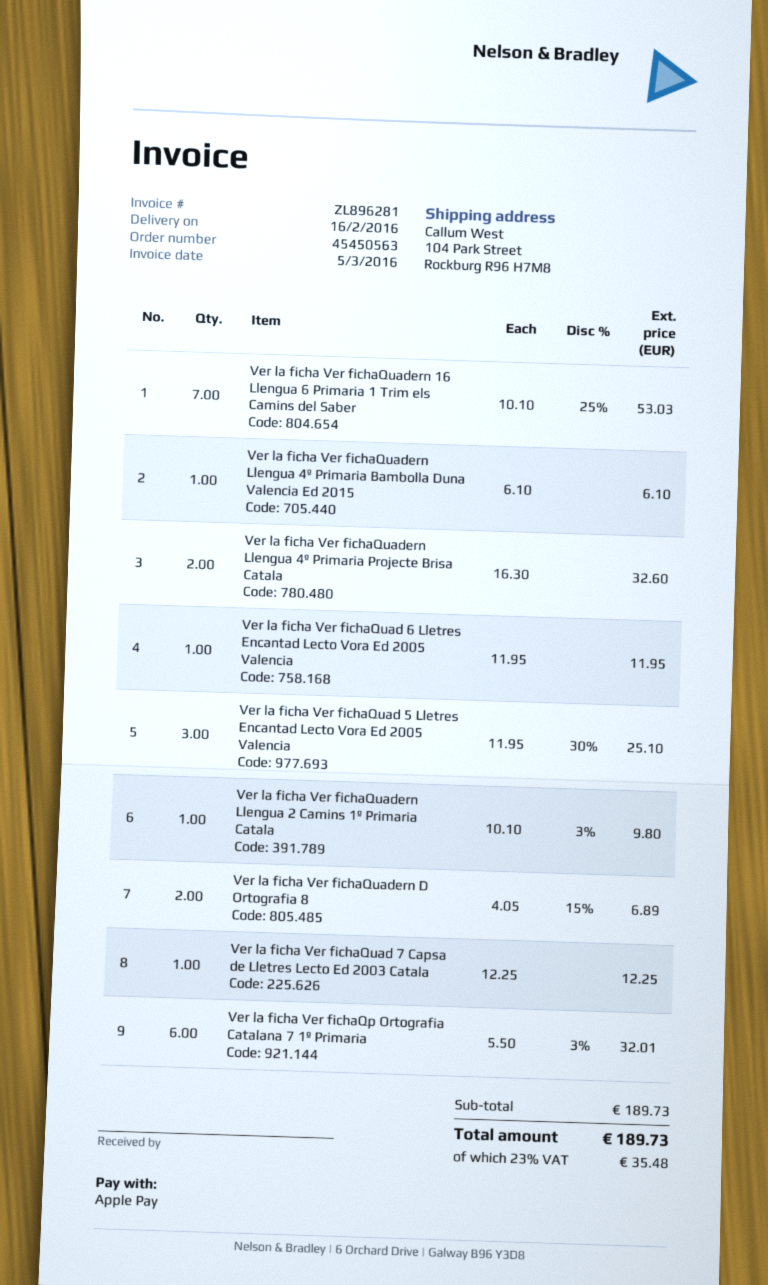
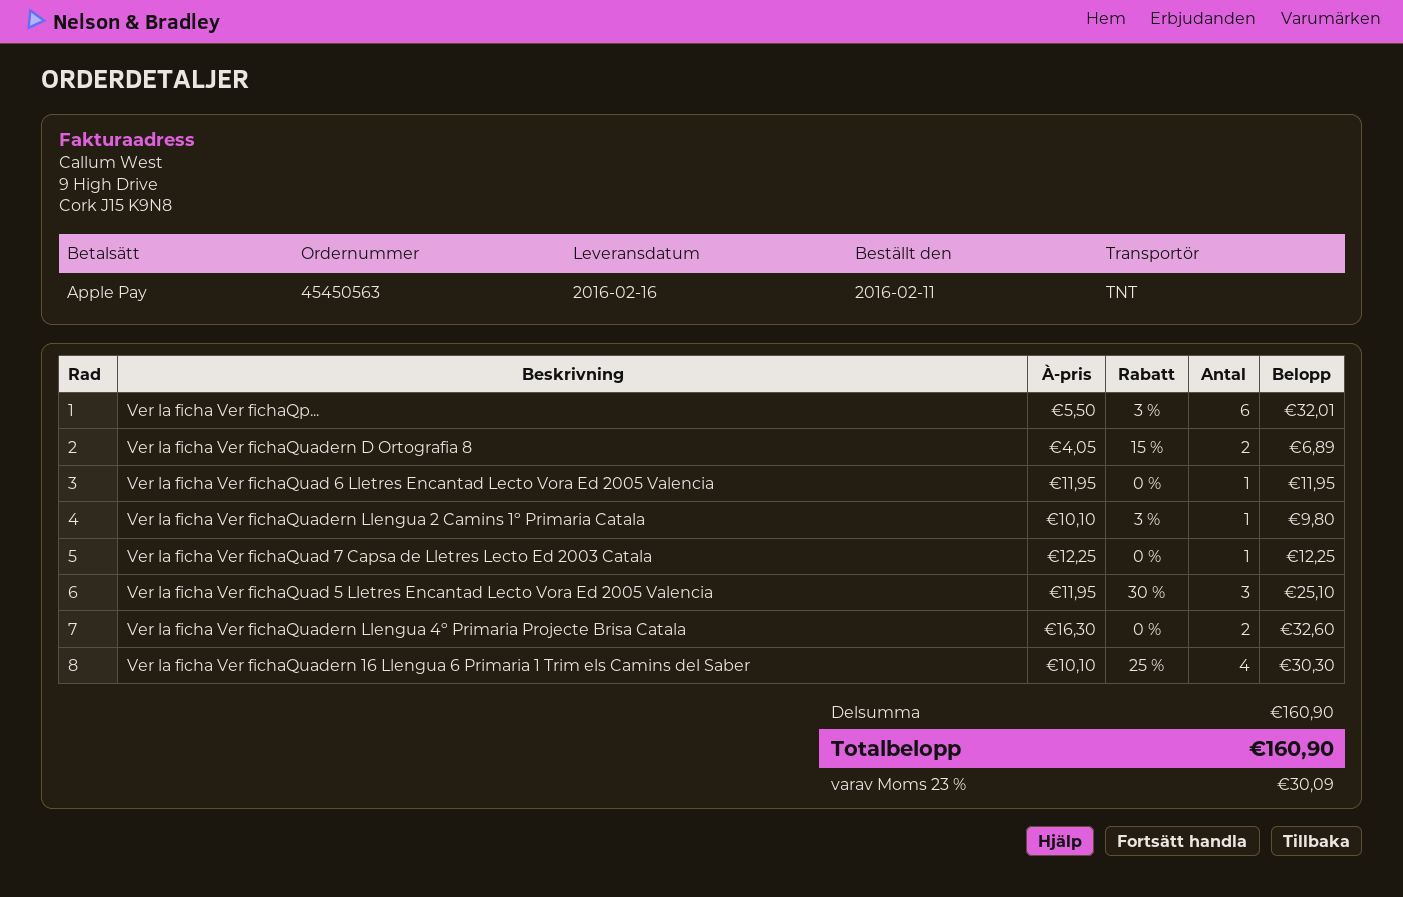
Ver la ficha Ver fichaQuadern 16 Llengua 6 Primaria 1 Trim els Camins del Saber: 7 x 10.10 - 25% = 53.03 -> 4 x 10.10 - 25% = 30.30
Ver la ficha Ver fichaQuadern Llengua 4º Primaria Bambolla Duna Valencia Ed 2015: 1 x 6.10 = 6.10 -> none
subtotal: 189.73 -> 160.90
tax: 23% = 35.48 -> 23% = 30.09
total: 189.73 -> 160.90

